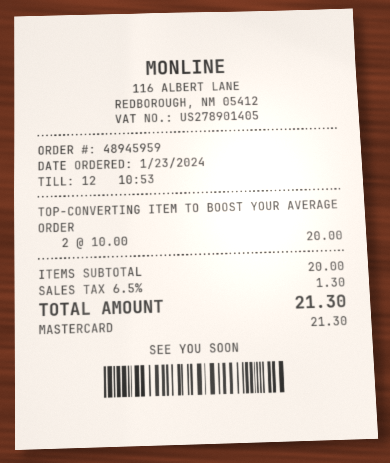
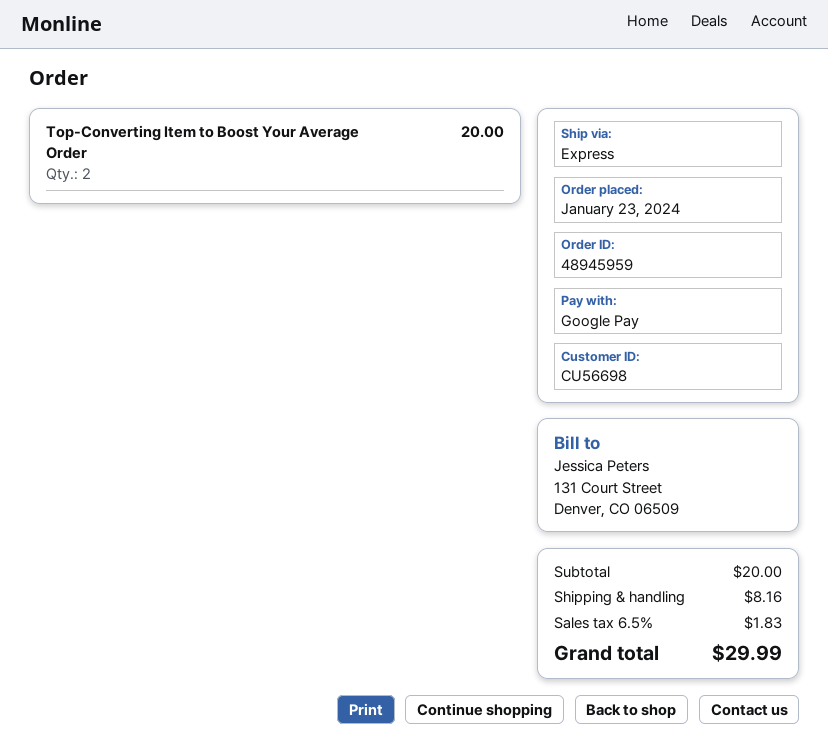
payment method: Mastercard -> Google Pay
shipping: none -> 8.16
tax: 6.5% = 1.30 -> 6.5% = 1.83
total: 21.30 -> 29.99

